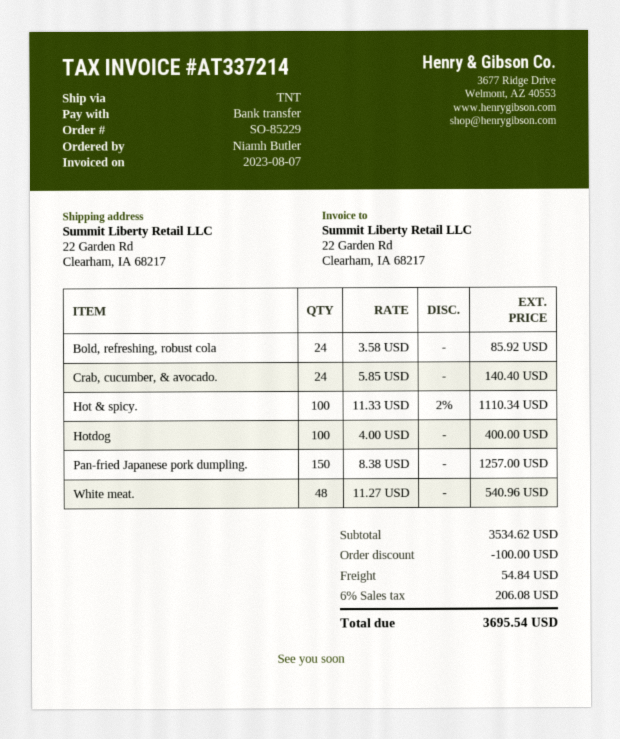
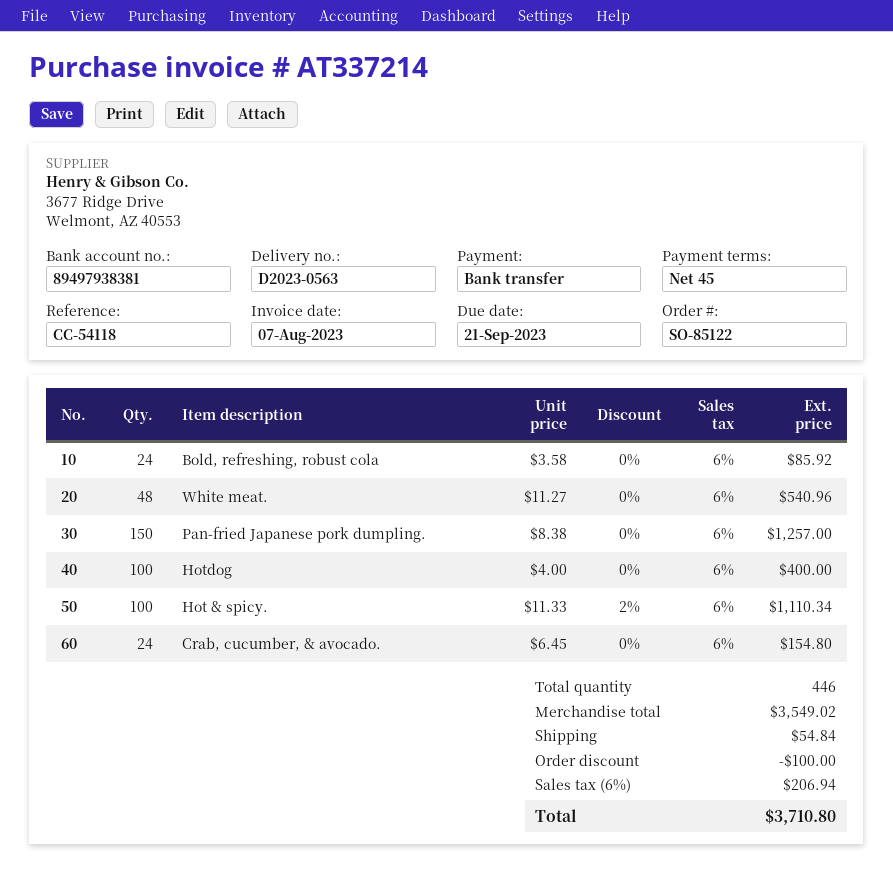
order number: SO-85229 -> SO-85122
Crab, cucumber, & avocado.: 24 x 5.85 = 140.40 -> 24 x 6.45 = 154.80
subtotal: 3534.62 -> 3549.02
tax: 6% = 206.08 -> 6% = 206.94
total: 3695.54 -> 3710.80

